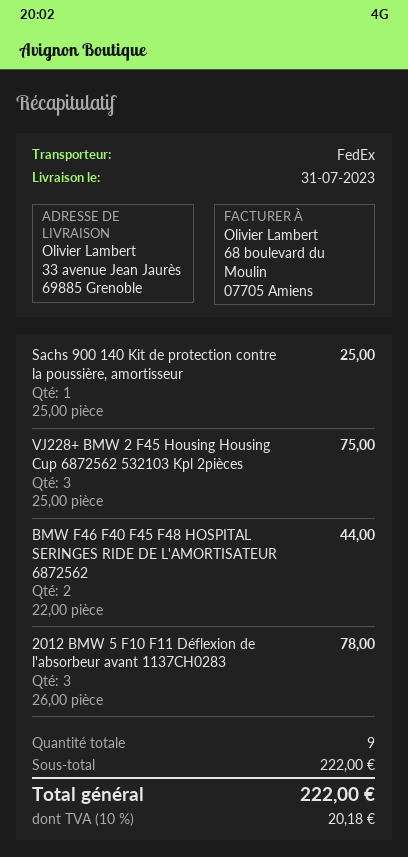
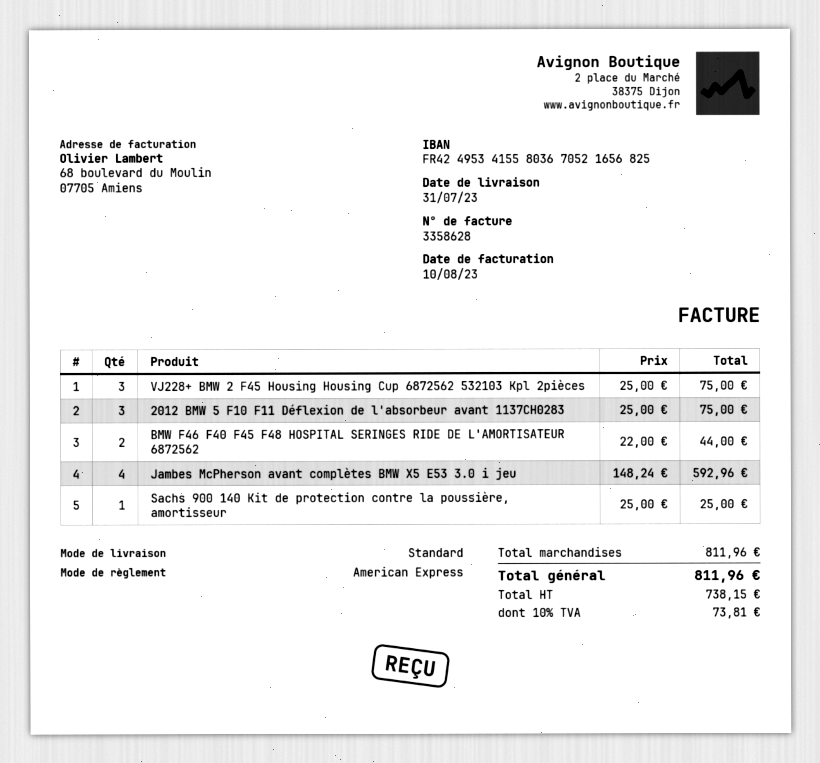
shipping method: FedEx -> standard
2012 BMW 5 F10 F11 Déflexion de l'absorbeur avant 1137CH0283: 3 x 26.00 = 78.00 -> 3 x 25.00 = 75.00
Jambes McPherson avant complètes BMW X5 E53 3.0 i jeu: none -> 4 x 148.24 = 592.96
subtotal: 222.00 -> 811.96
tax: 10% = 20.18 -> 10% = 73.81
total: 222.00 -> 811.96

